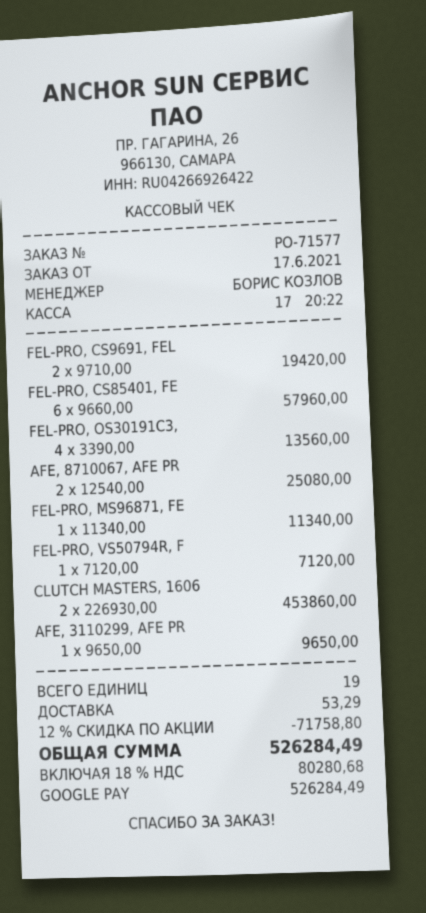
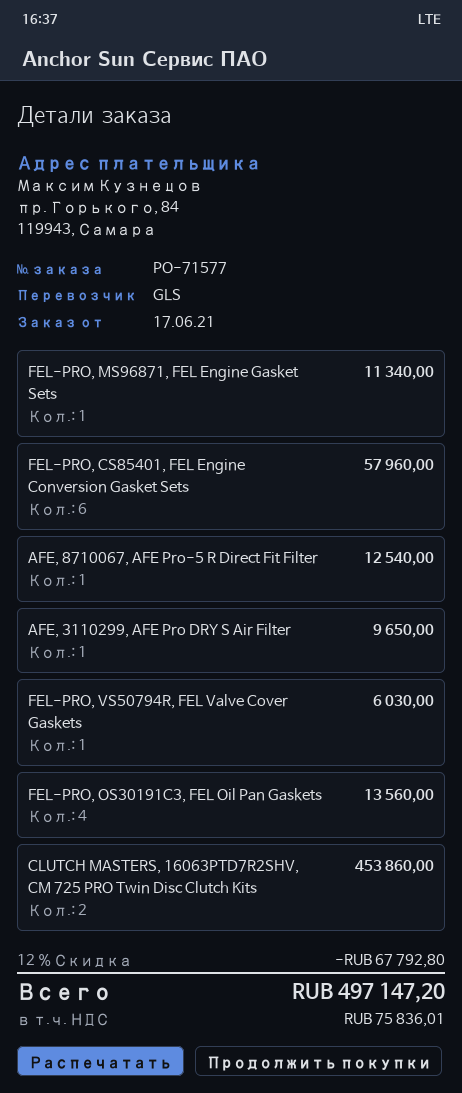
FEL-PRO, CS9691, FEL: 2 for 19420.00 -> none
AFE, 8710067, AFE PR: 2 for 25080.00 -> 1 for 12540.00
FEL-PRO, VS50794R, F: 1 for 7120.00 -> 1 for 6030.00
discount: 12% = 71758.80 -> 12% = 67792.80
shipping: 53.29 -> none
tax: 80280.68 -> 75836.01
total: 526284.49 -> 497147.20

